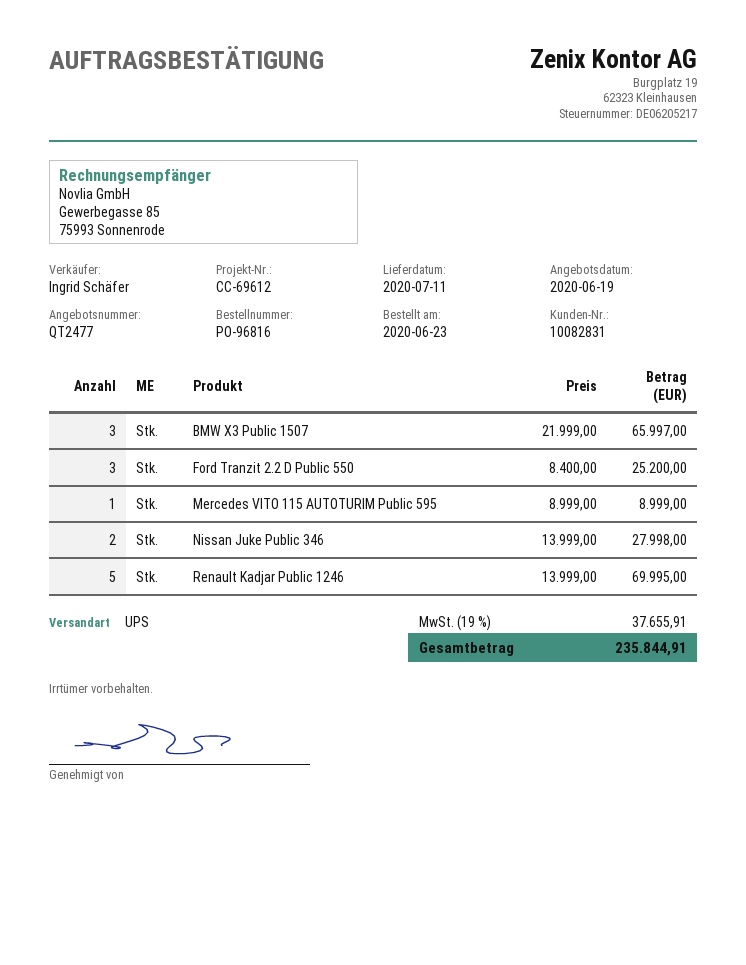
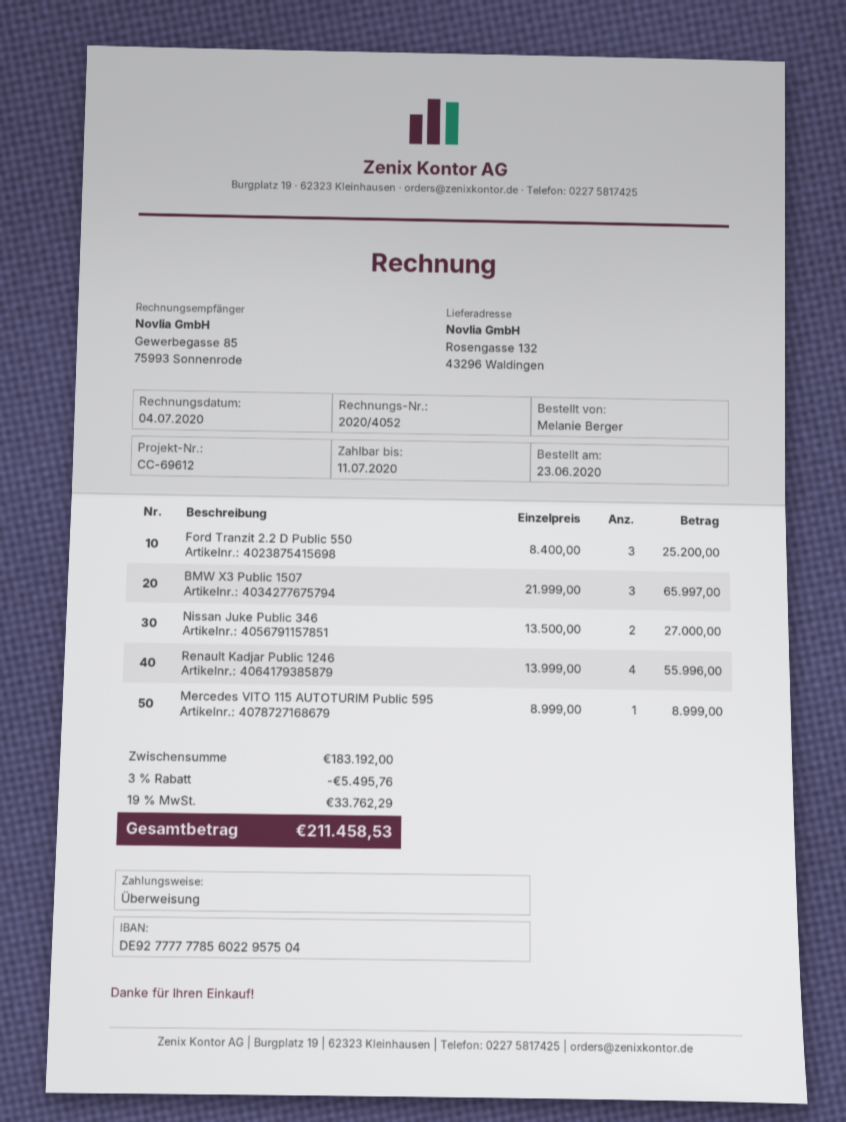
Nissan Juke Public 346: 2 x 13999.00 = 27998.00 -> 2 x 13500.00 = 27000.00
Renault Kadjar Public 1246: 5 x 13999.00 = 69995.00 -> 4 x 13999.00 = 55996.00
discount: none -> 3% = 5495.76
tax: 19% = 37655.91 -> 19% = 33762.29
total: 235844.91 -> 211458.53

